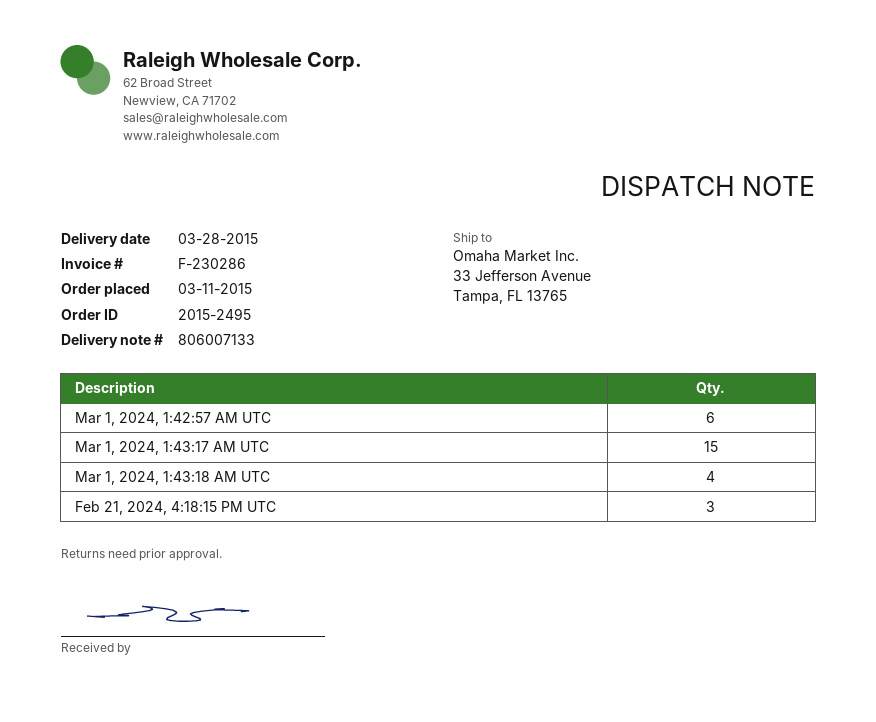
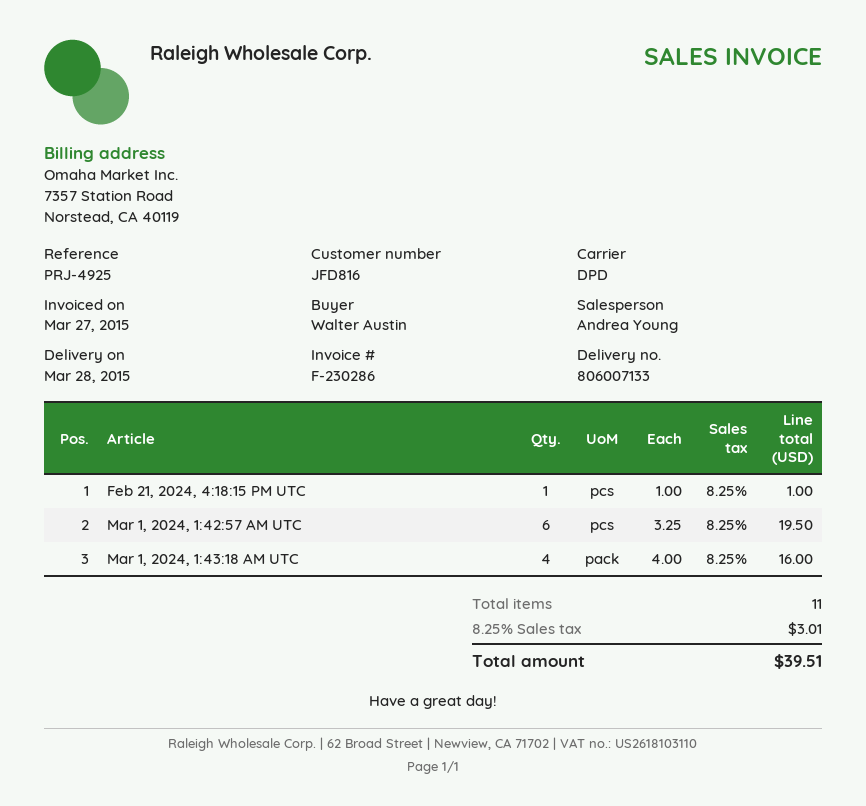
Mar 1, 2024, 1:43:17 AM UTC: 15 -> none
Feb 21, 2024, 4:18:15 PM UTC: 3 -> 1

